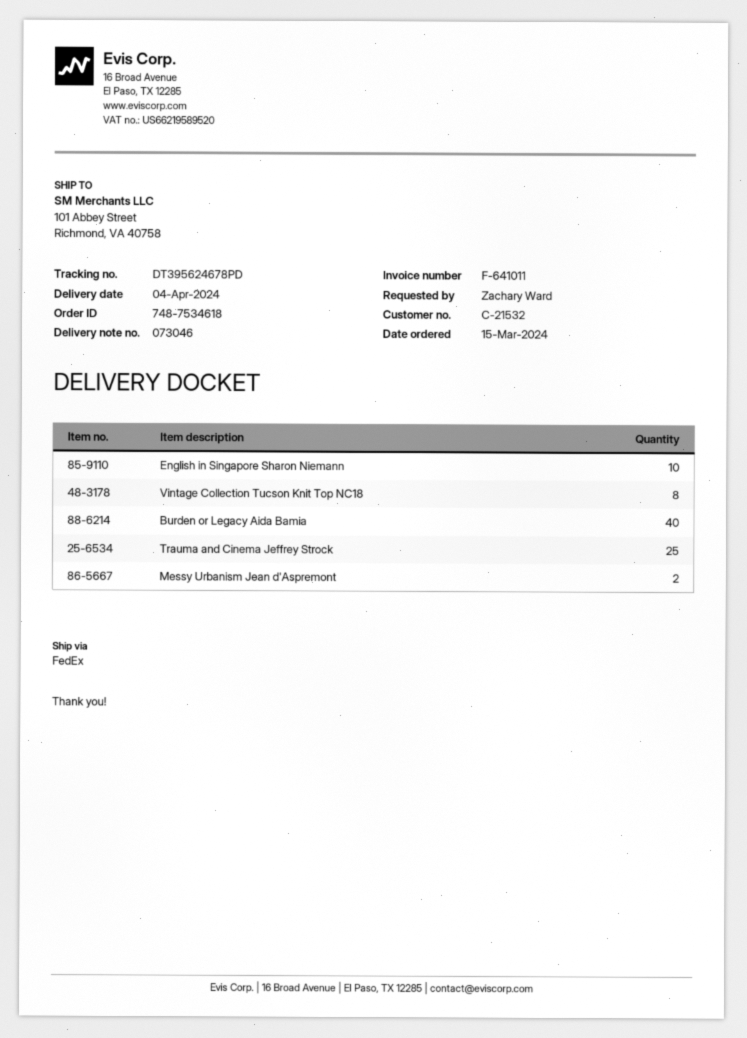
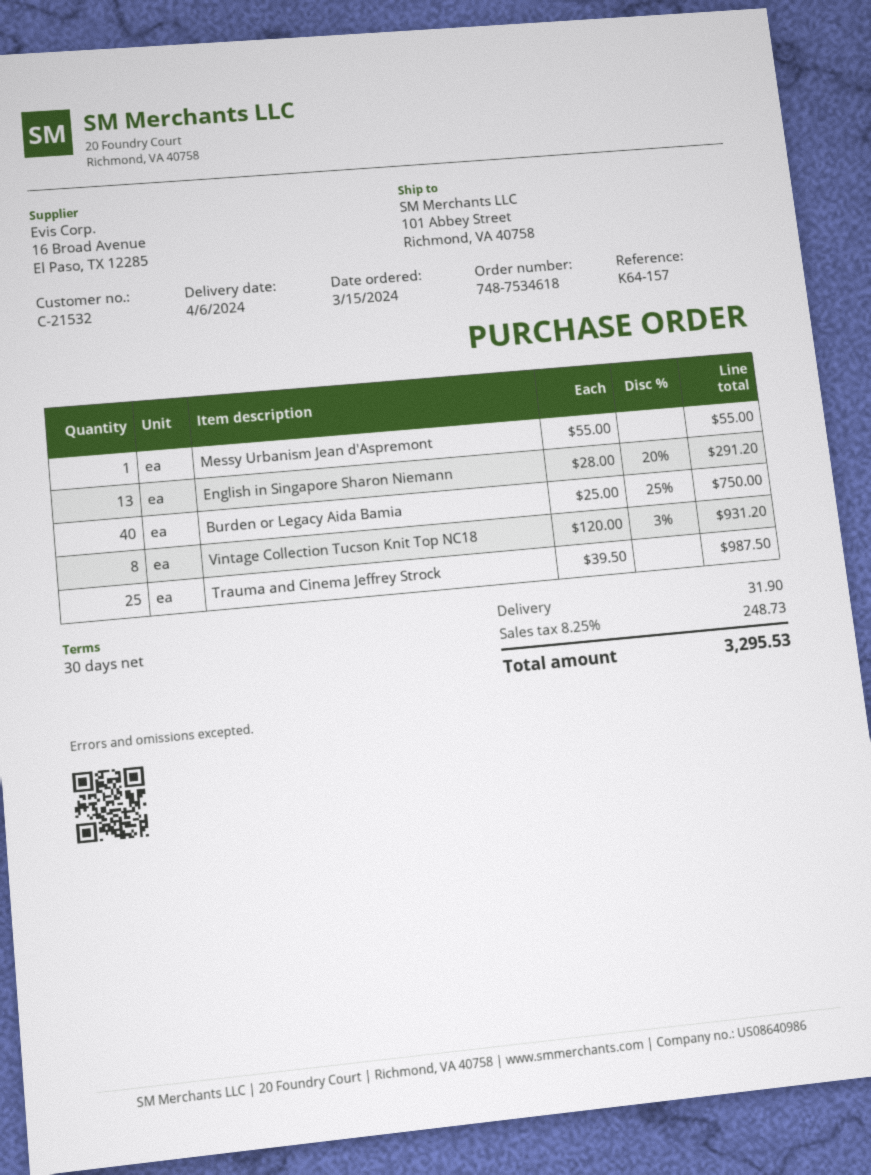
delivery date: 2024-04-04 -> 2024-04-06
English in Singapore Sharon Niemann: 10 -> 13
Messy Urbanism Jean d'Aspremont: 2 -> 1

